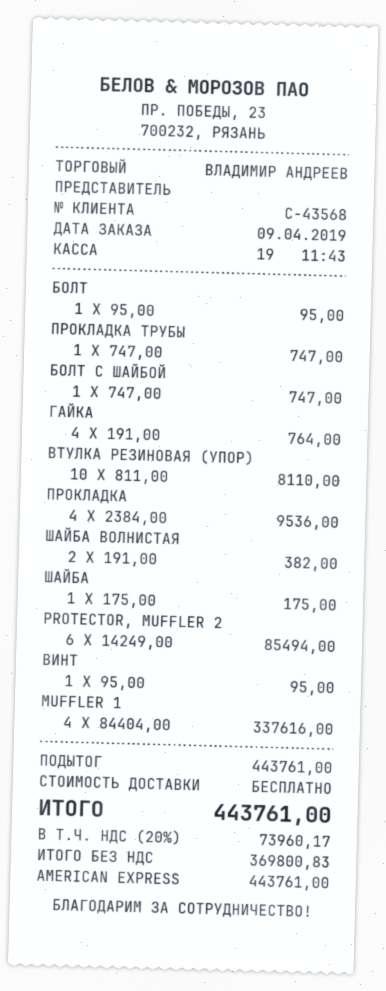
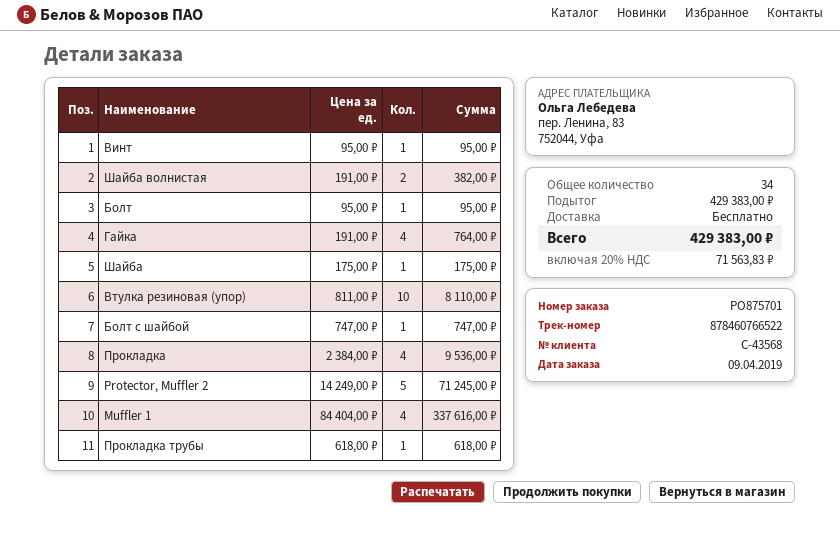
ПРОКЛАДКА ТРУБЫ: 1 x 747.00 = 747.00 -> 1 x 618.00 = 618.00
PROTECTOR, MUFFLER 2: 6 x 14249.00 = 85494.00 -> 5 x 14249.00 = 71245.00
subtotal: 443761.00 -> 429383.00
tax: 20% = 73960.17 -> 20% = 71563.83
total: 443761.00 -> 429383.00

